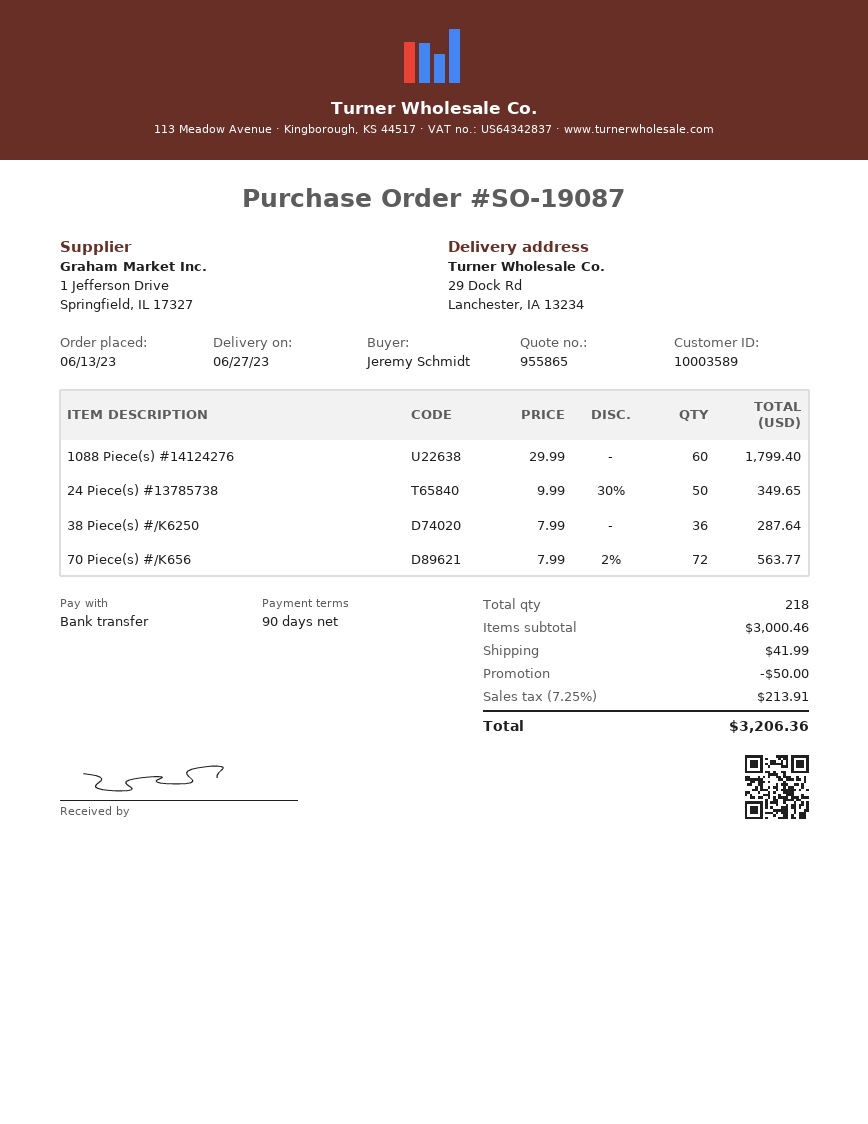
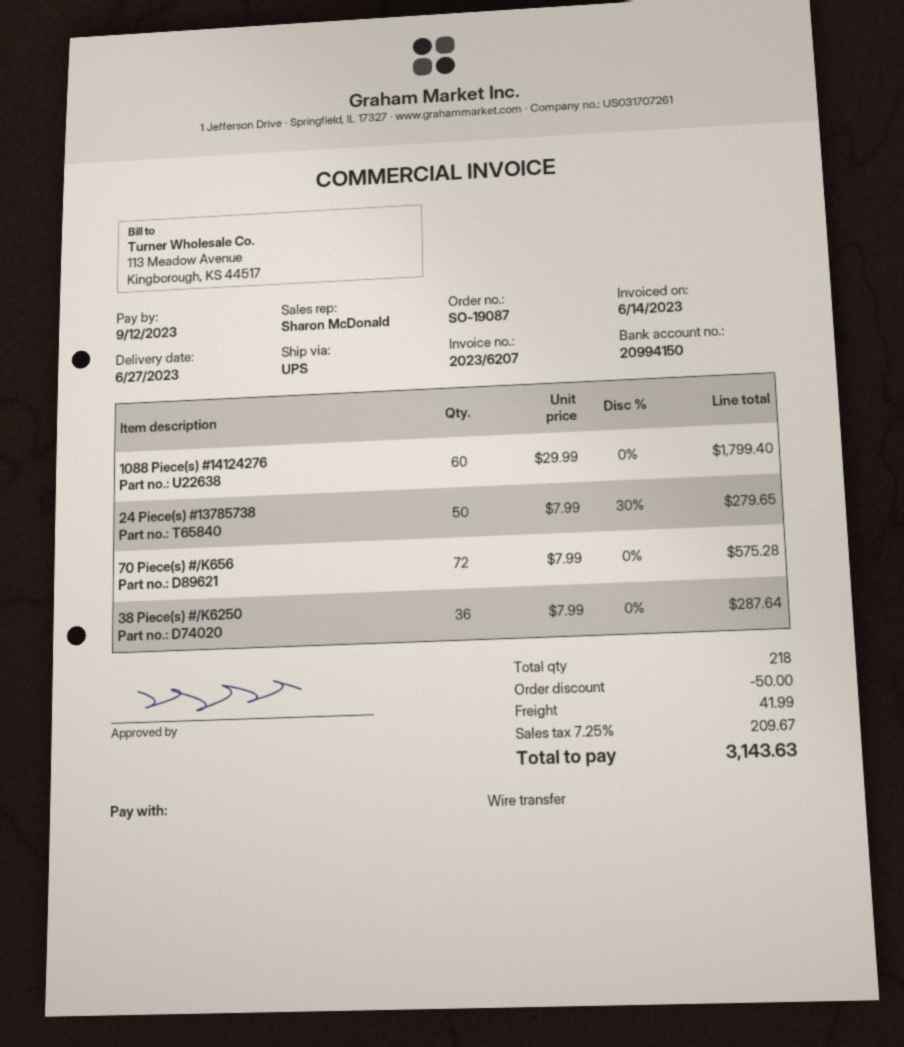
24 Piece(s) #13785738: 50 x 9.99 - 30% = 349.65 -> 50 x 7.99 - 30% = 279.65
70 Piece(s) #/K656: 72 x 7.99 - 2% = 563.77 -> 72 x 7.99 = 575.28
tax: 7.25% = 213.91 -> 7.25% = 209.67
total: 3206.36 -> 3143.63

